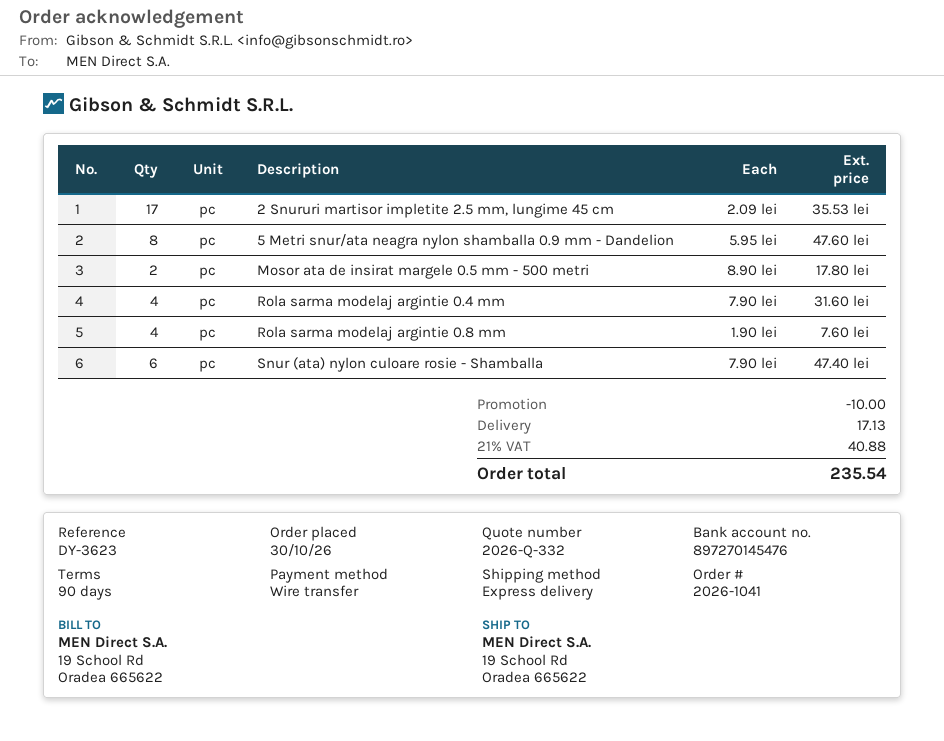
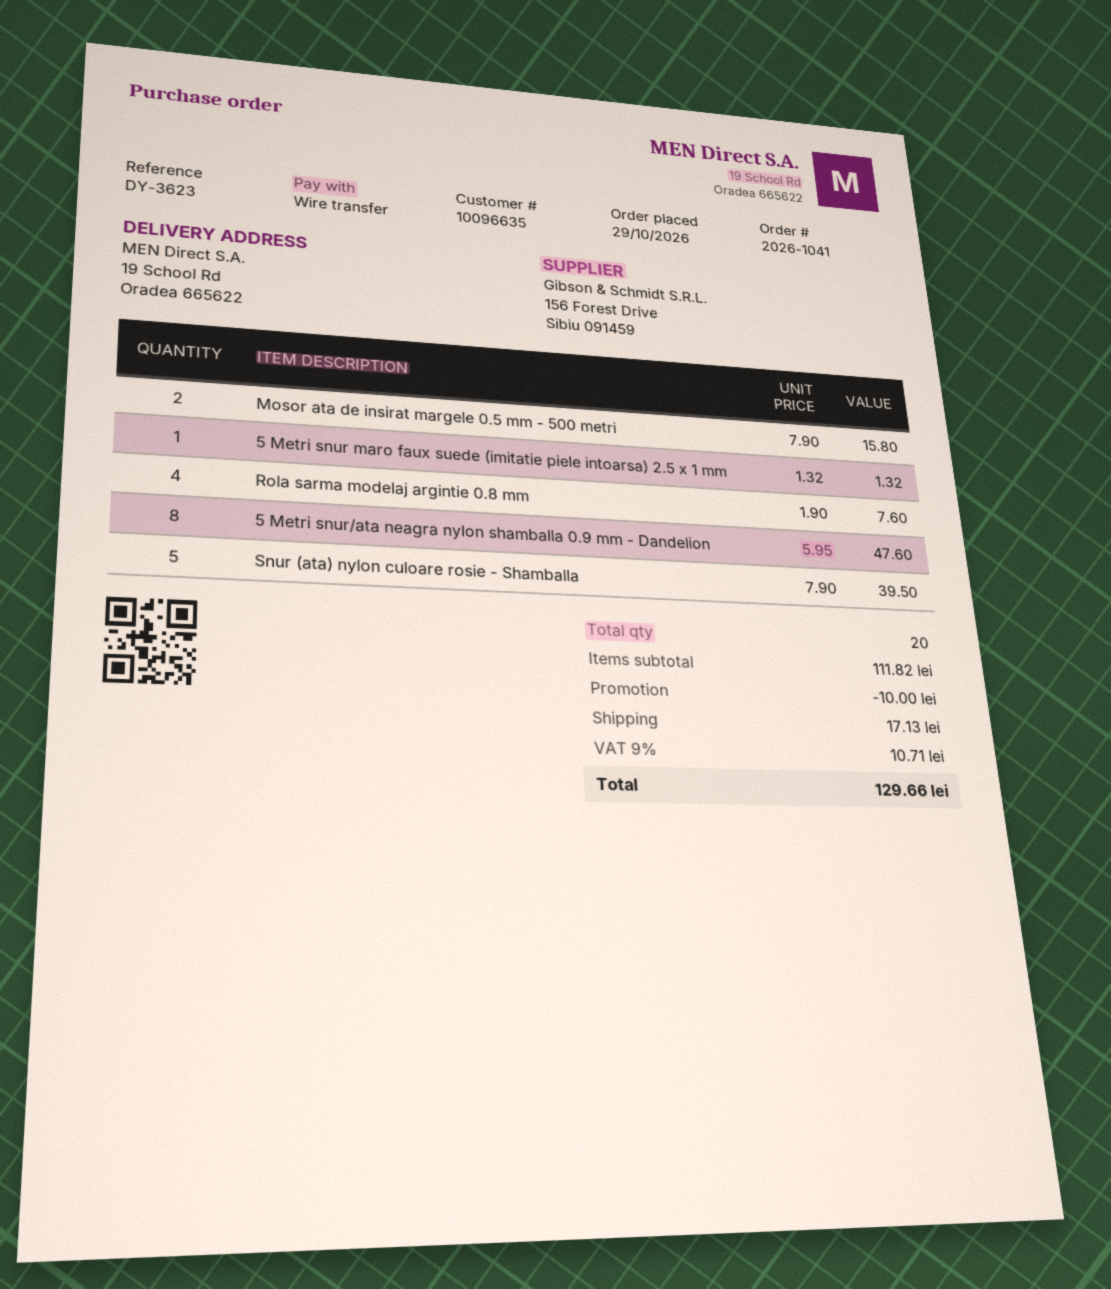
order date: 2026-10-30 -> 2026-10-29
2 Snururi martisor impletite 2.5 mm, lungime 45 cm: 17 x 2.09 = 35.53 -> none
Mosor ata de insirat margele 0.5 mm - 500 metri: 2 x 8.90 = 17.80 -> 2 x 7.90 = 15.80
Rola sarma modelaj argintie 0.4 mm: 4 x 7.90 = 31.60 -> none
Snur (ata) nylon culoare rosie - Shamballa: 6 x 7.90 = 47.40 -> 5 x 7.90 = 39.50
5 Metri snur maro faux suede (imitatie piele intoarsa) 2.5 x 1 mm: none -> 1 x 1.32 = 1.32
tax: 21% = 40.88 -> 9% = 10.71
total: 235.54 -> 129.66

